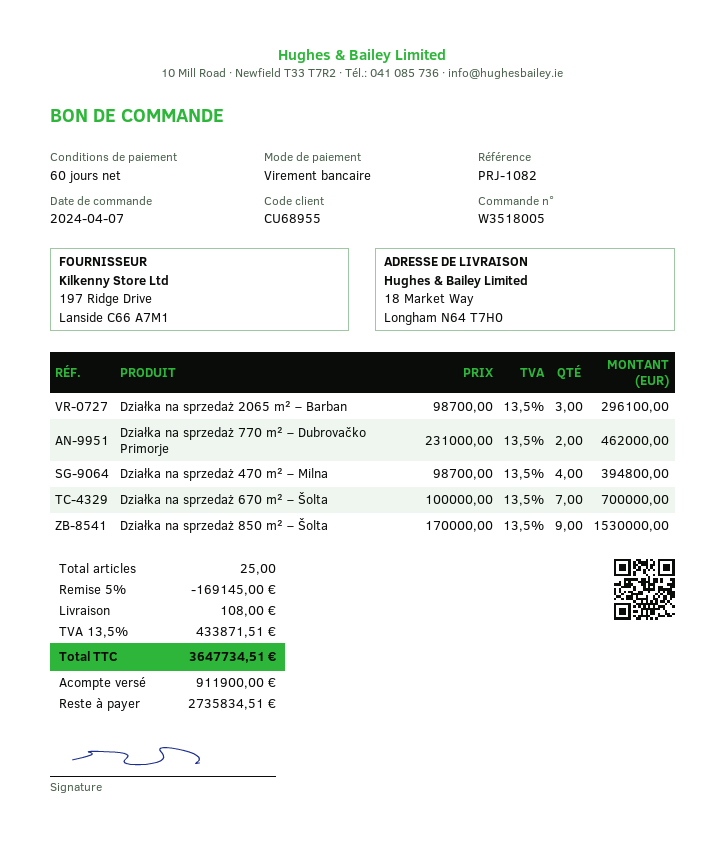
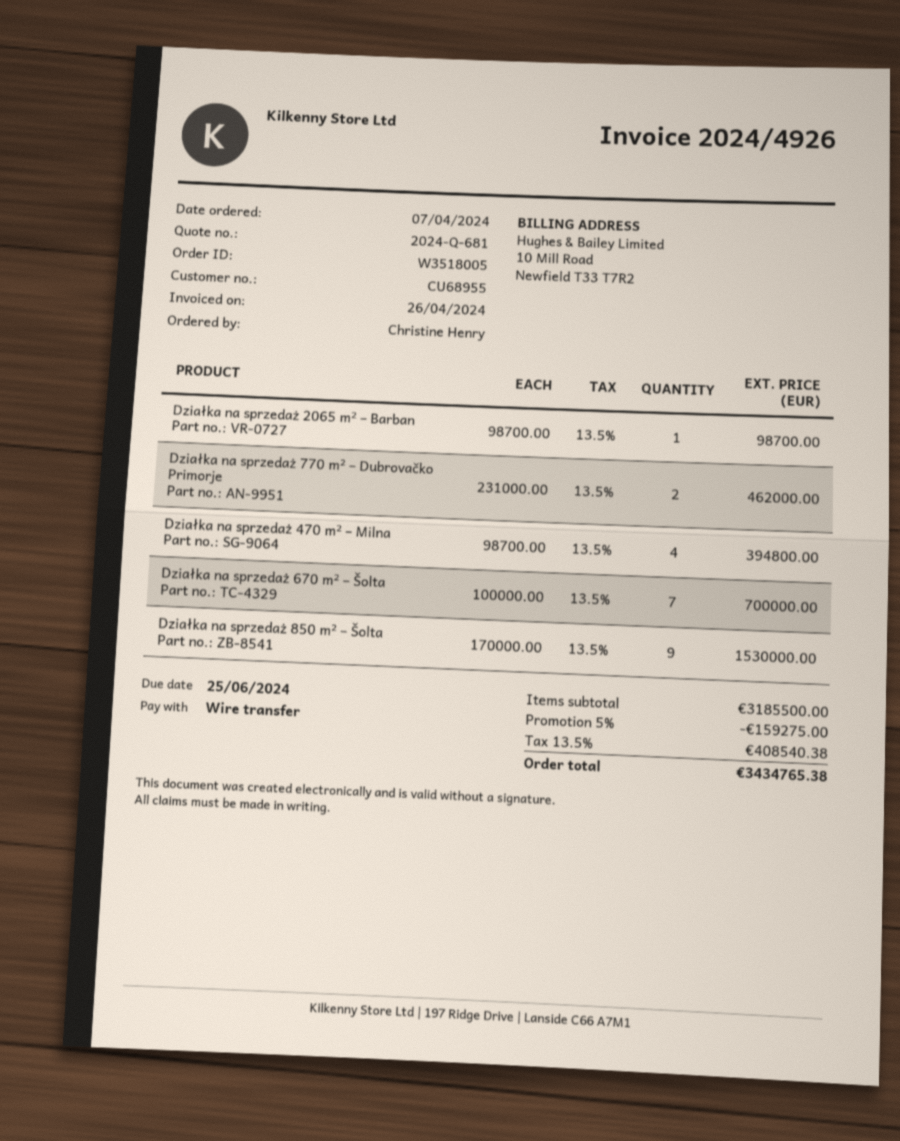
Działka na sprzedaż 2065 m² – Barban: 3 x 98700.00 = 296100.00 -> 1 x 98700.00 = 98700.00
discount: 5% = 169145.00 -> 5% = 159275.00
shipping: 108.00 -> none
tax: 13.5% = 433871.51 -> 13.5% = 408540.38
total: 3647734.51 -> 3434765.38

